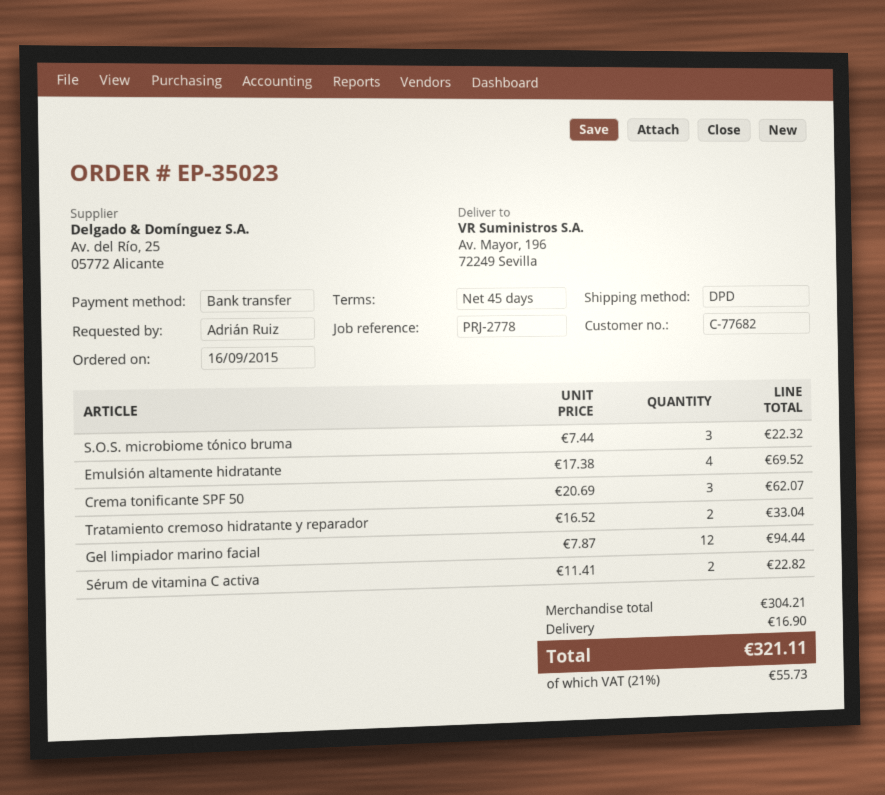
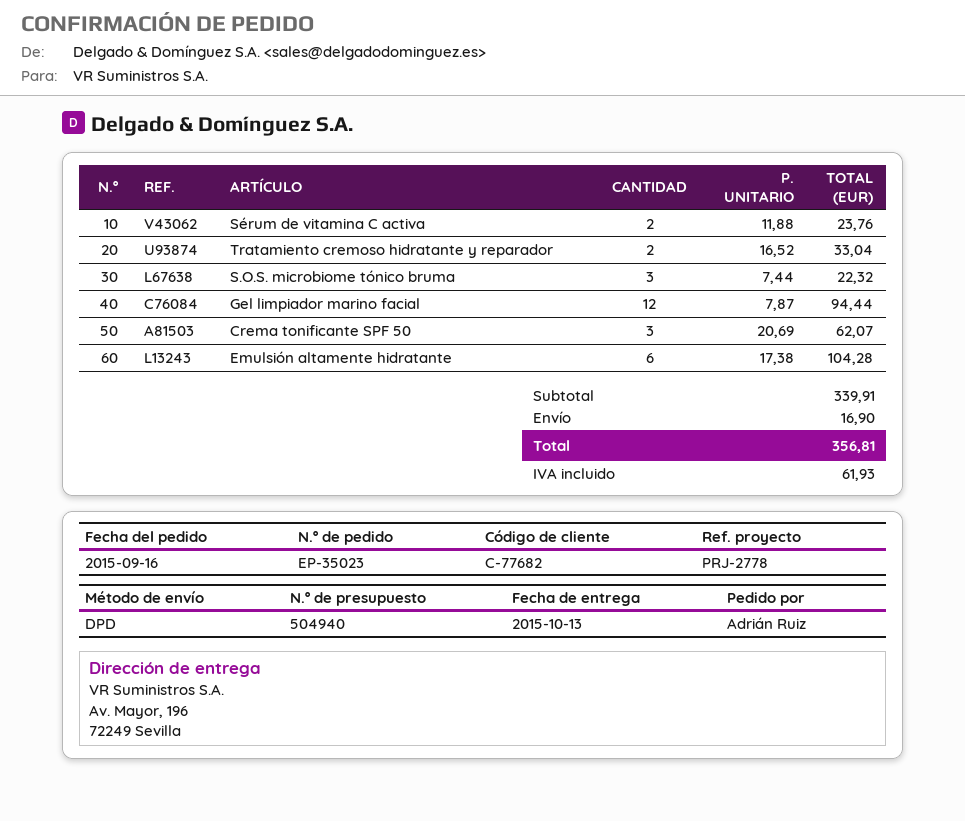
Emulsión altamente hidratante: 4 x 17.38 = 69.52 -> 6 x 17.38 = 104.28
Sérum de vitamina C activa: 2 x 11.41 = 22.82 -> 2 x 11.88 = 23.76
subtotal: 304.21 -> 339.91
tax: 55.73 -> 61.93
total: 321.11 -> 356.81

